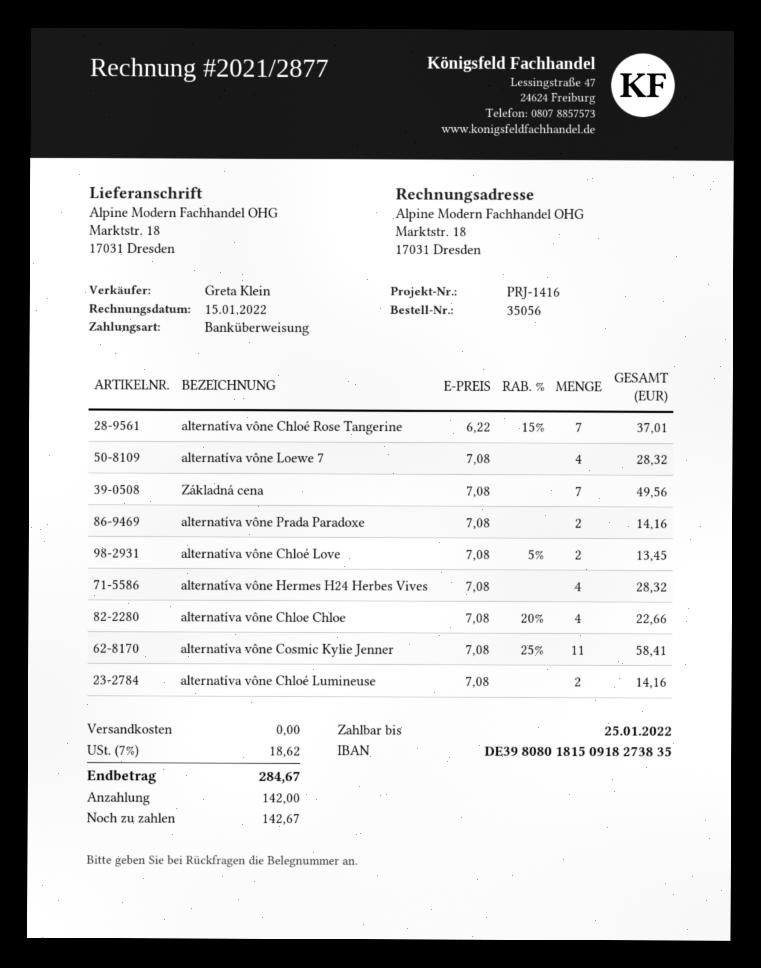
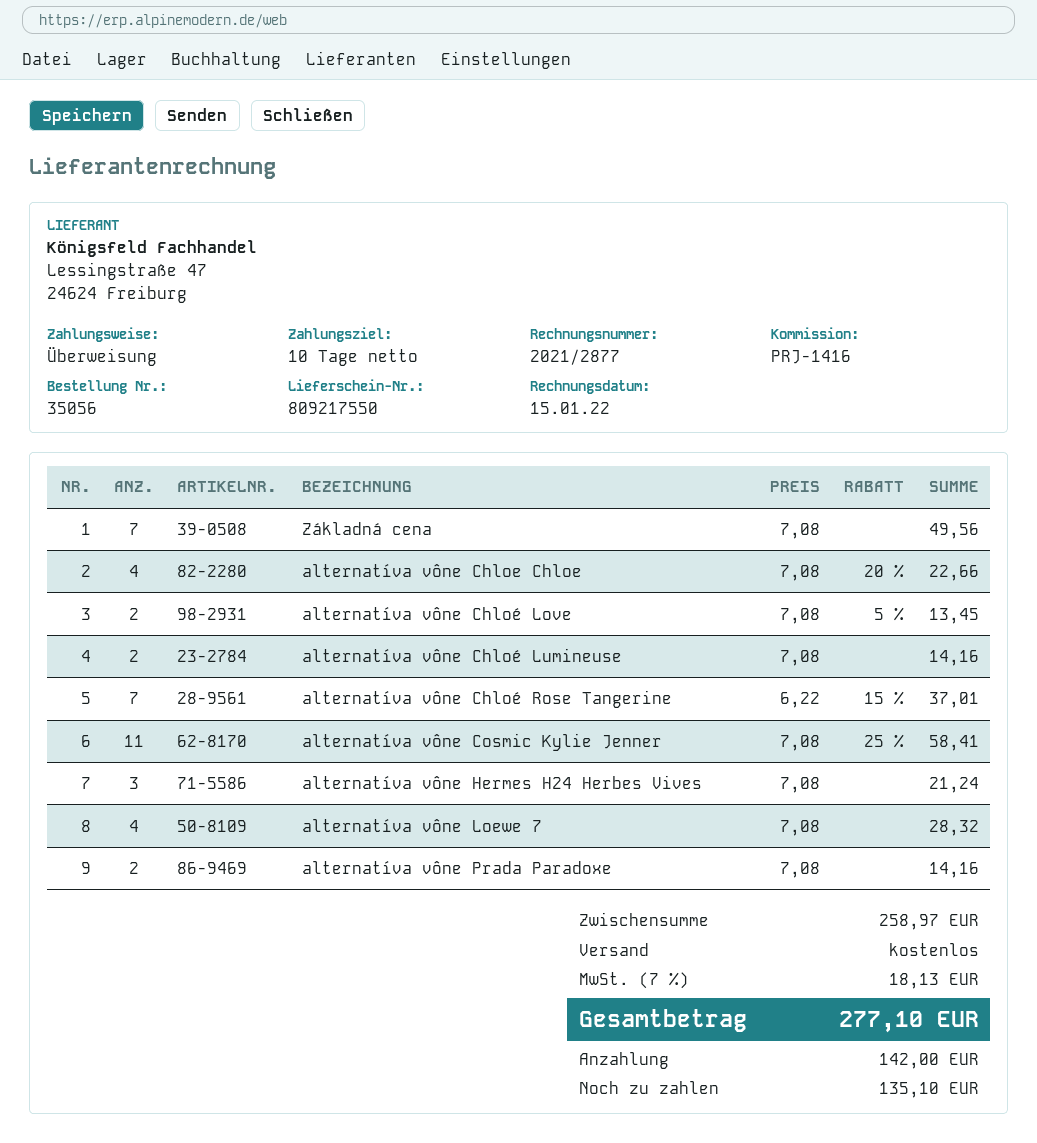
alternatíva vône Hermes H24 Herbes Vives: 4 x 7.08 = 28.32 -> 3 x 7.08 = 21.24
tax: 7% = 18.62 -> 7% = 18.13
total: 284.67 -> 277.10
balance: 142.67 -> 135.10

